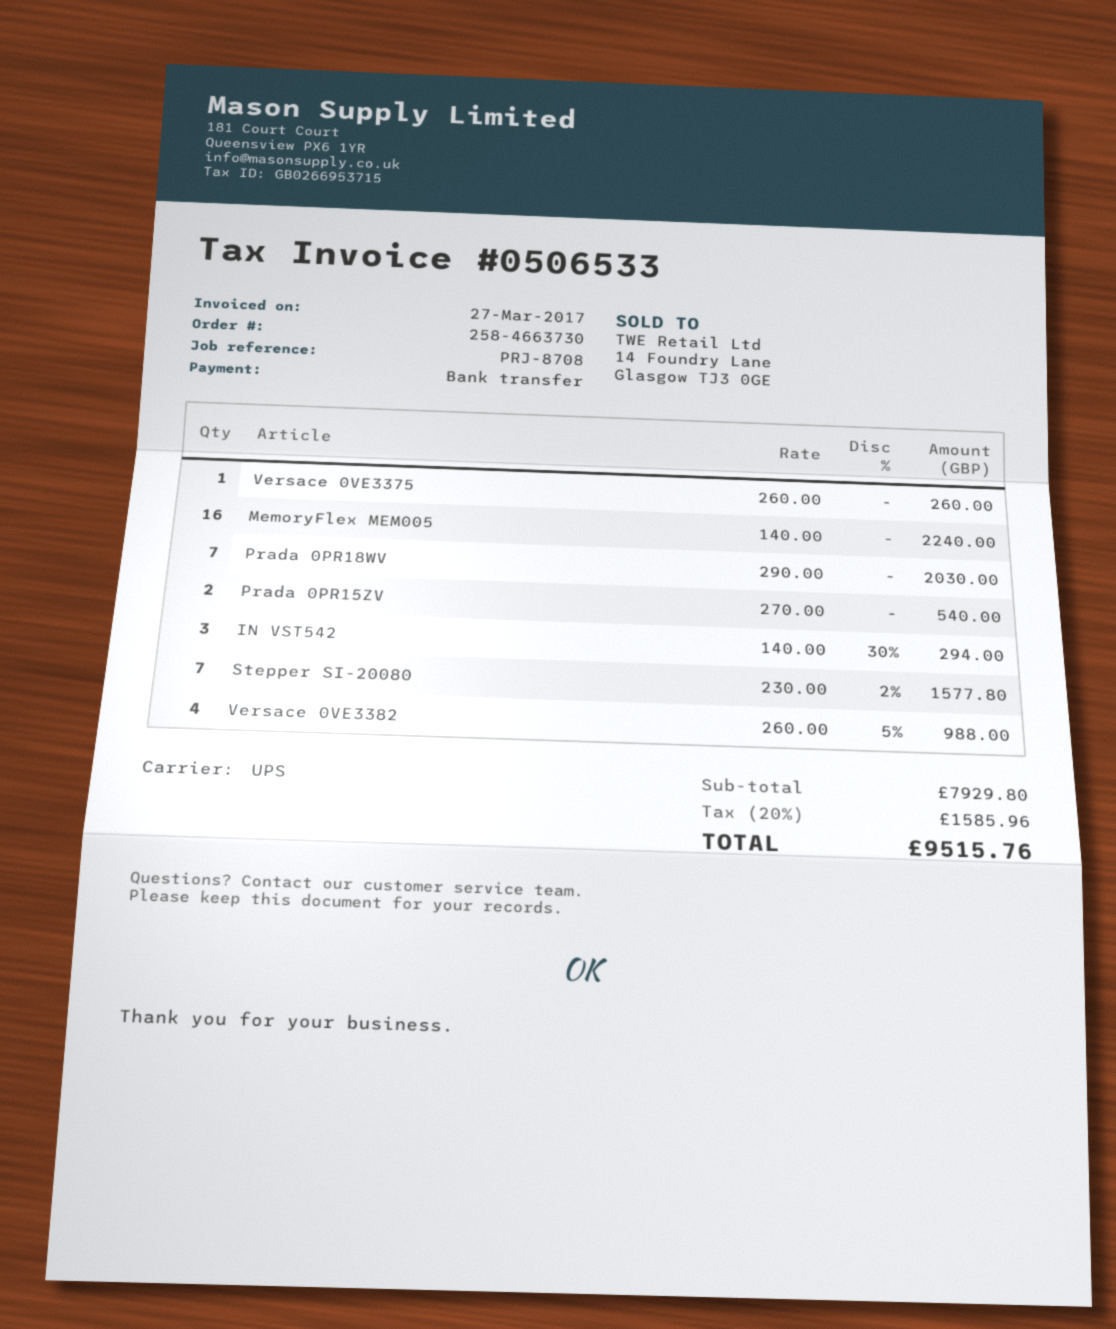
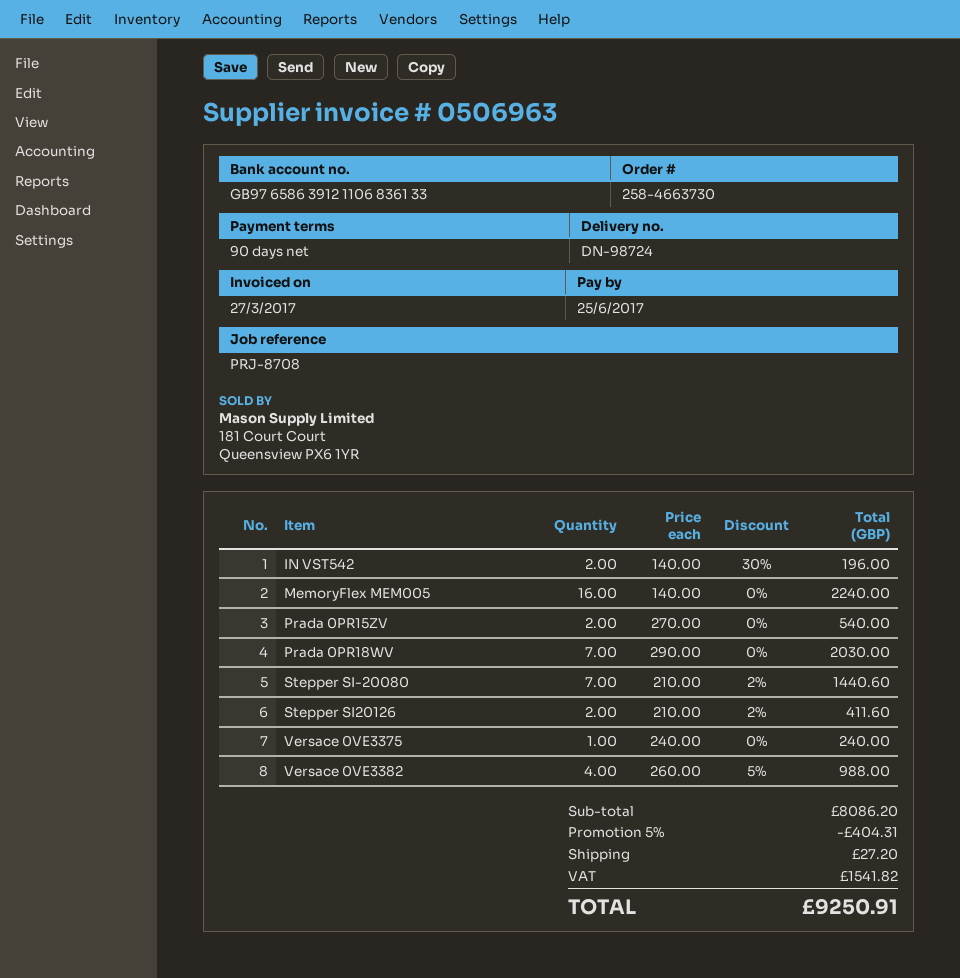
invoice number: 0506533 -> 0506963
Versace 0VE3375: 1 x 260.00 = 260.00 -> 1 x 240.00 = 240.00
IN VST542: 3 x 140.00 - 30% = 294.00 -> 2 x 140.00 - 30% = 196.00
Stepper SI-20080: 7 x 230.00 - 2% = 1577.80 -> 7 x 210.00 - 2% = 1440.60
Stepper SI20126: none -> 2 x 210.00 - 2% = 411.60
subtotal: 7929.80 -> 8086.20
discount: none -> 5% = 404.31
shipping: none -> 27.20
tax: 1585.96 -> 1541.82
total: 9515.76 -> 9250.91

